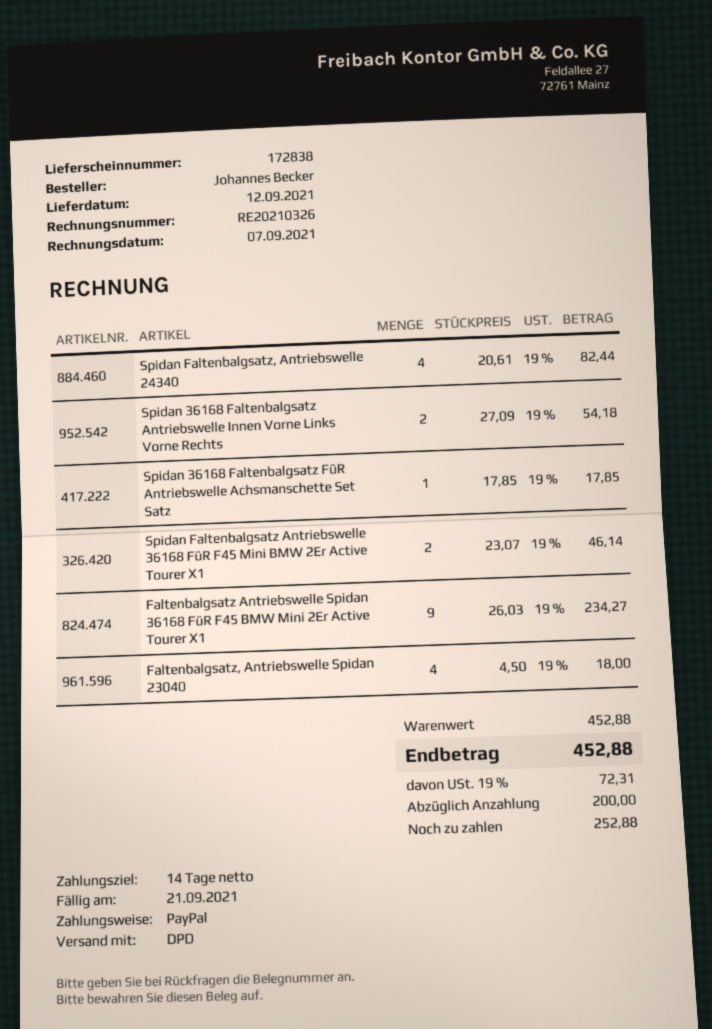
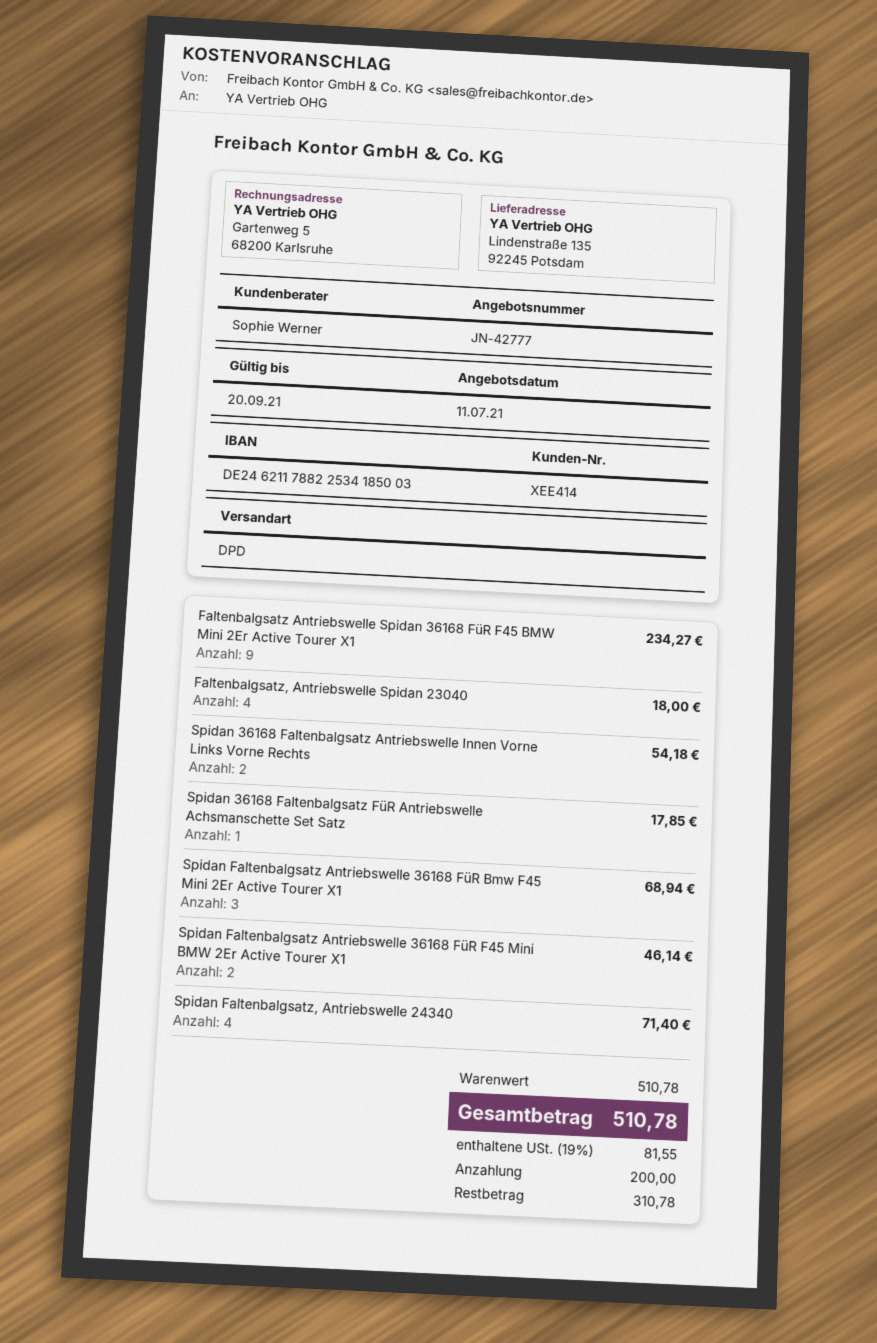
Spidan Faltenbalgsatz, Antriebswelle 24340: 4 for 82.44 -> 4 for 71.40
Spidan Faltenbalgsatz Antriebswelle 36168 FüR Bmw F45 Mini 2Er Active Tourer X1: none -> 3 for 68.94
subtotal: 452.88 -> 510.78
tax: 19% = 72.31 -> 19% = 81.55
total: 452.88 -> 510.78
balance: 252.88 -> 310.78

